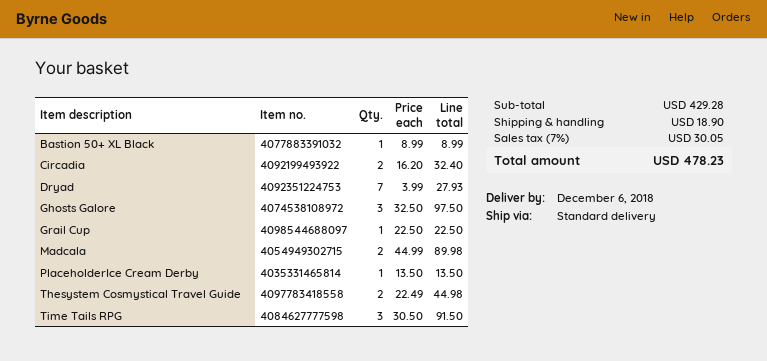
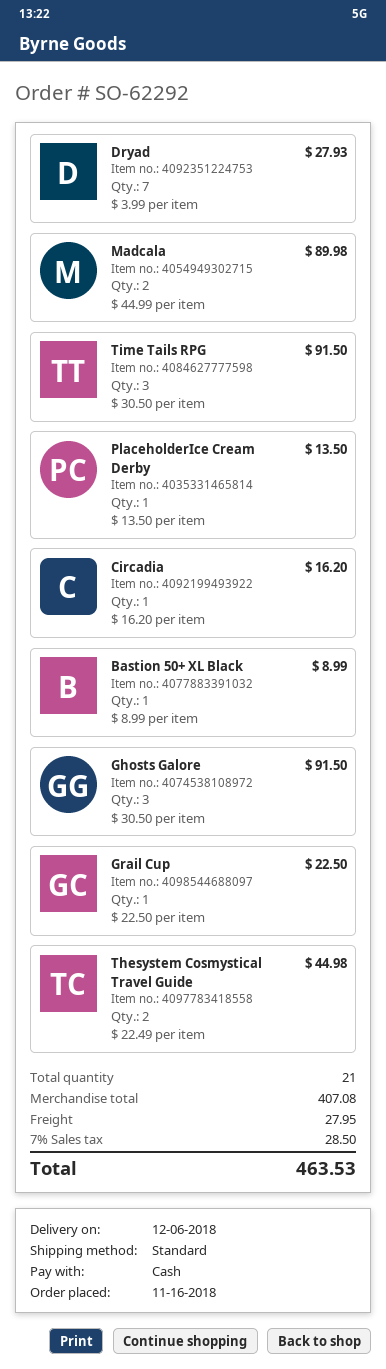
Circadia: 2 x 16.20 = 32.40 -> 1 x 16.20 = 16.20
Ghosts Galore: 3 x 32.50 = 97.50 -> 3 x 30.50 = 91.50
subtotal: 429.28 -> 407.08
shipping: 18.90 -> 27.95
tax: 7% = 30.05 -> 7% = 28.50
total: 478.23 -> 463.53

